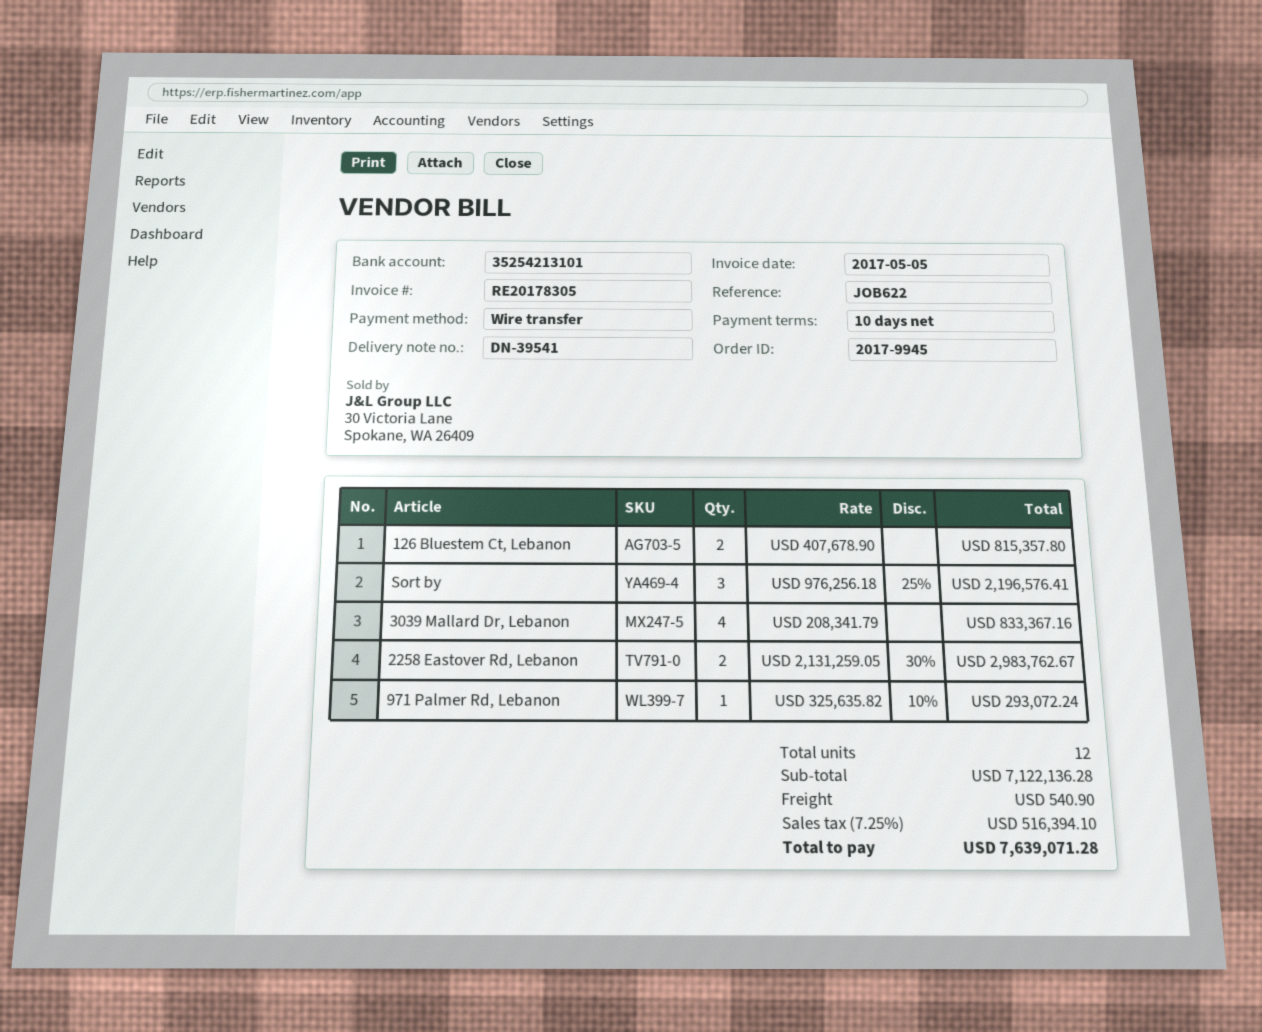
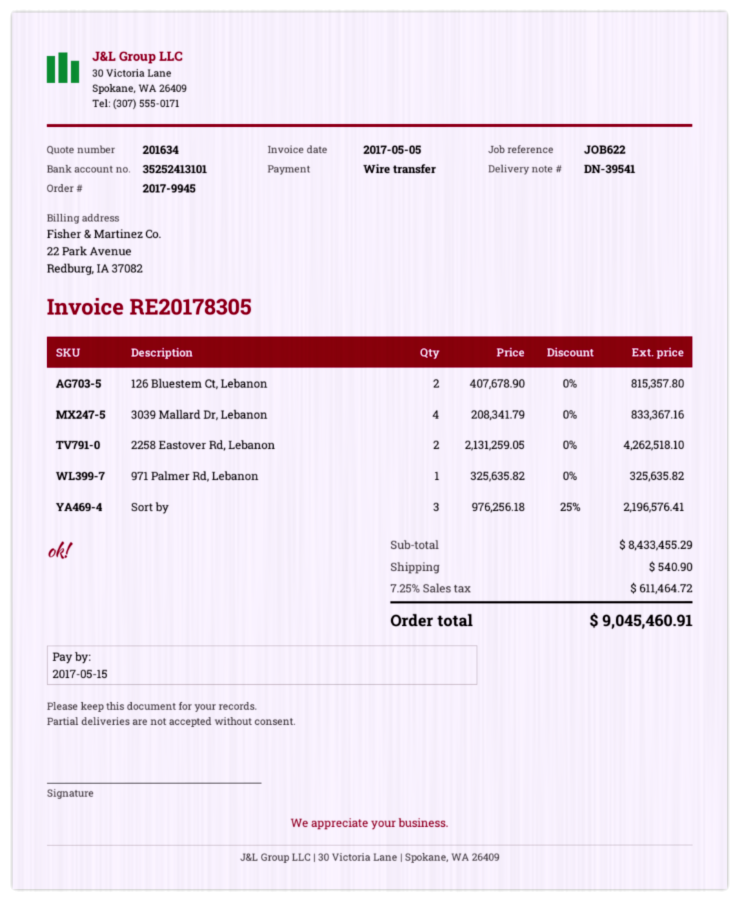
bank account: 35254213101 -> 35252413101
2258 Eastover Rd, Lebanon: 2 x 2131259.05 - 30% = 2983762.67 -> 2 x 2131259.05 = 4262518.10
971 Palmer Rd, Lebanon: 1 x 325635.82 - 10% = 293072.24 -> 1 x 325635.82 = 325635.82
subtotal: 7122136.28 -> 8433455.29
tax: 7.25% = 516394.10 -> 7.25% = 611464.72
total: 7639071.28 -> 9045460.91

